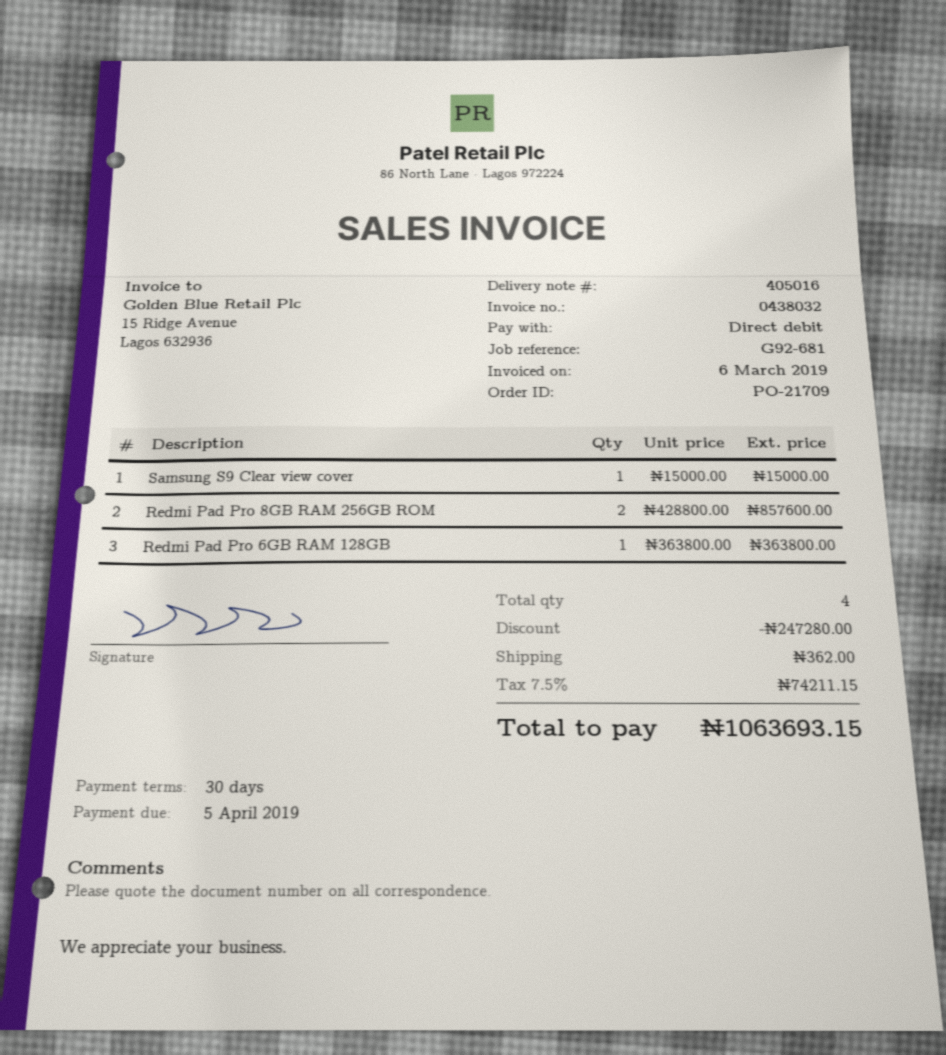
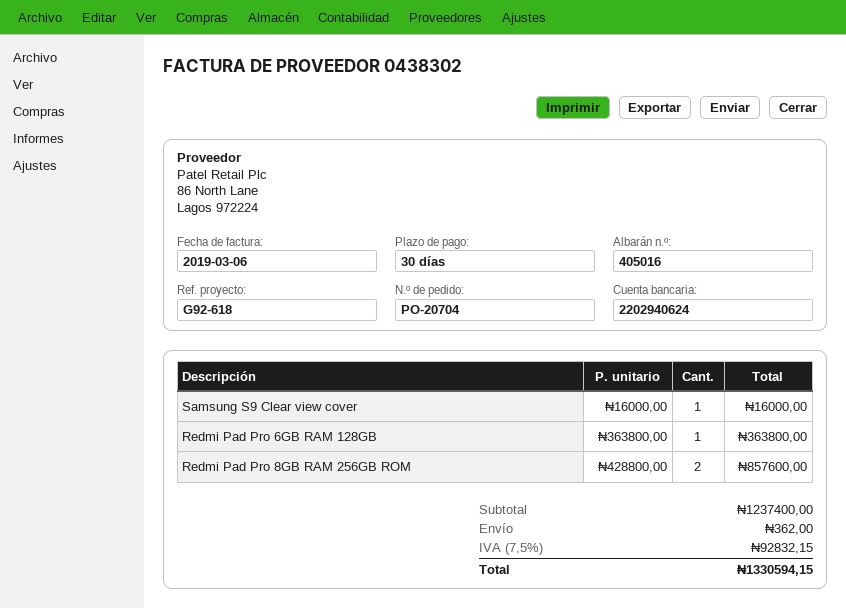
order number: PO-21709 -> PO-20704
invoice number: 0438032 -> 0438302
reference: G92-681 -> G92-618
Samsung S9 Clear view cover: 1 x 15000.00 = 15000.00 -> 1 x 16000.00 = 16000.00
discount: 247280.00 -> none
tax: 7.5% = 74211.15 -> 7.5% = 92832.15
total: 1063693.15 -> 1330594.15

